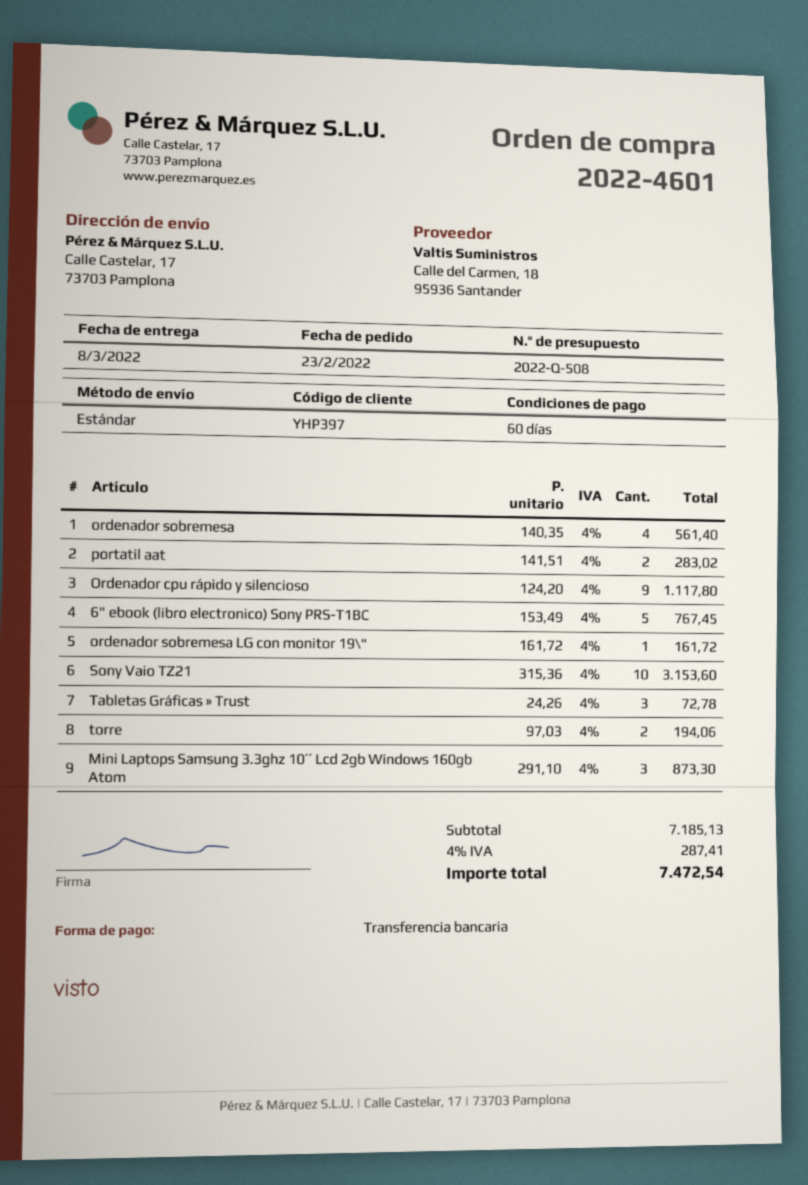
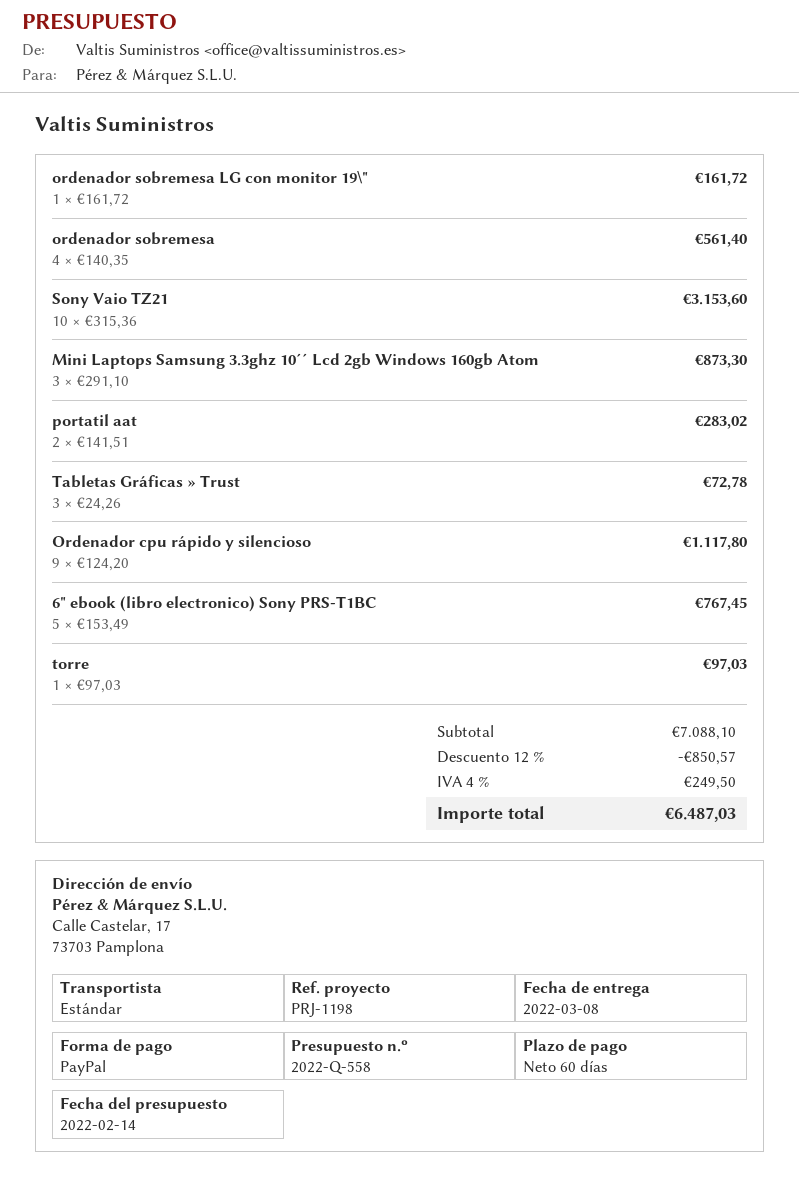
quote number: 2022-Q-508 -> 2022-Q-558
payment method: bank transfer -> PayPal
torre: 2 x 97.03 = 194.06 -> 1 x 97.03 = 97.03
subtotal: 7185.13 -> 7088.10
discount: none -> 12% = 850.57
tax: 4% = 287.41 -> 4% = 249.50
total: 7472.54 -> 6487.03

